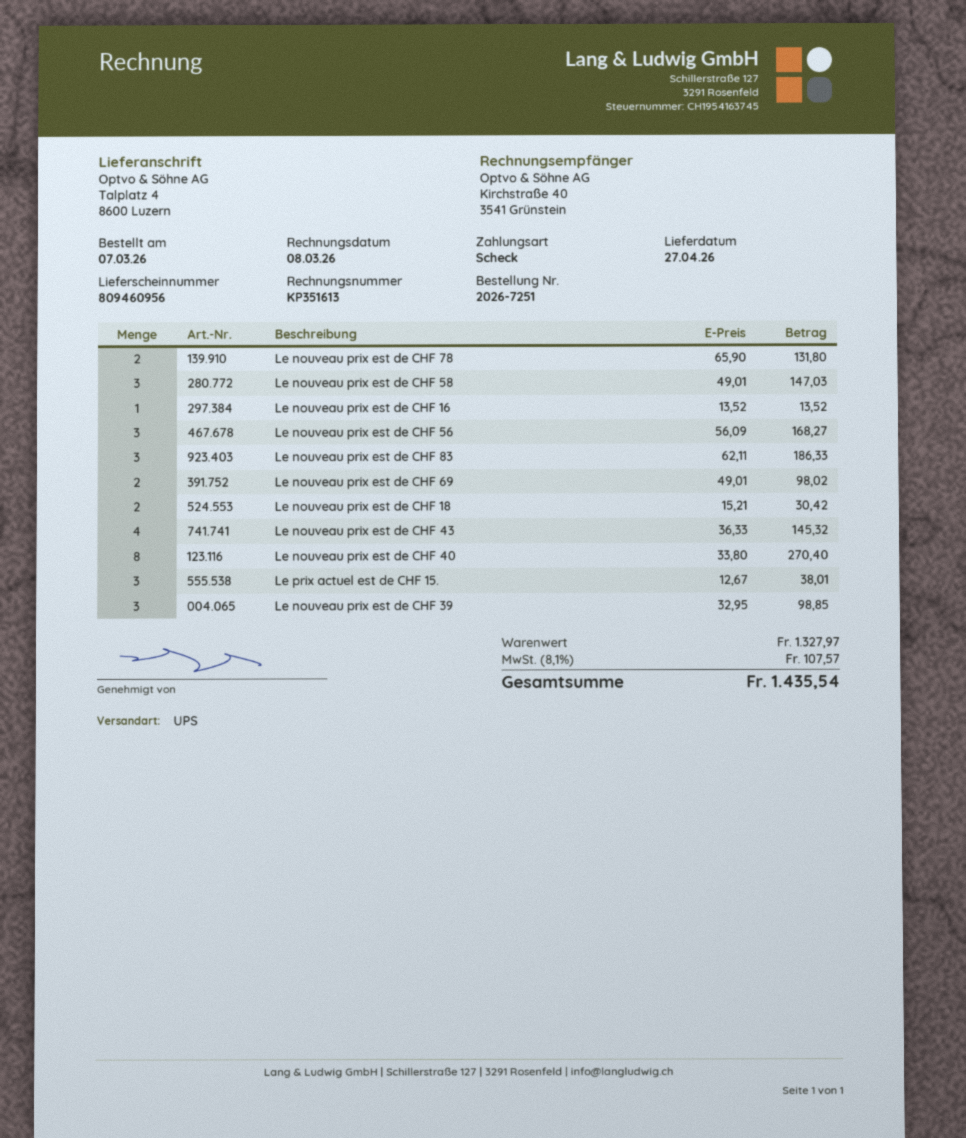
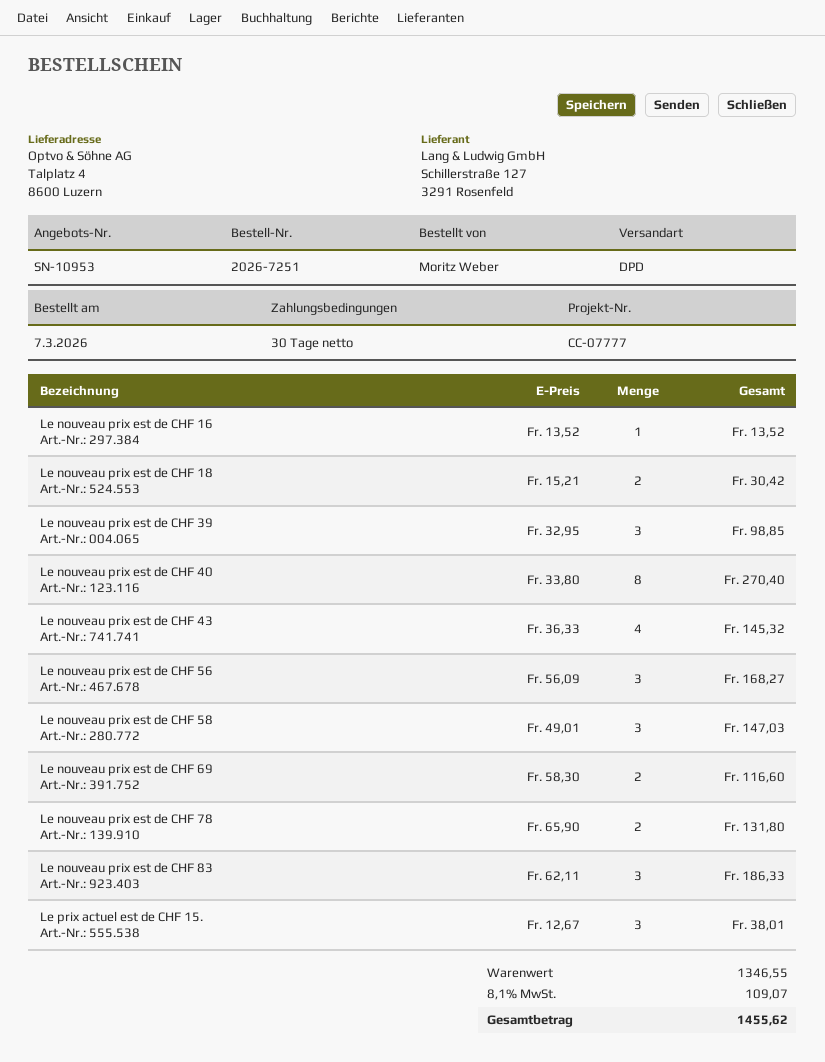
shipping method: UPS -> DPD
Le nouveau prix est de CHF 69: 2 x 49.01 = 98.02 -> 2 x 58.30 = 116.60
subtotal: 1327.97 -> 1346.55
tax: 8.1% = 107.57 -> 8.1% = 109.07
total: 1435.54 -> 1455.62

